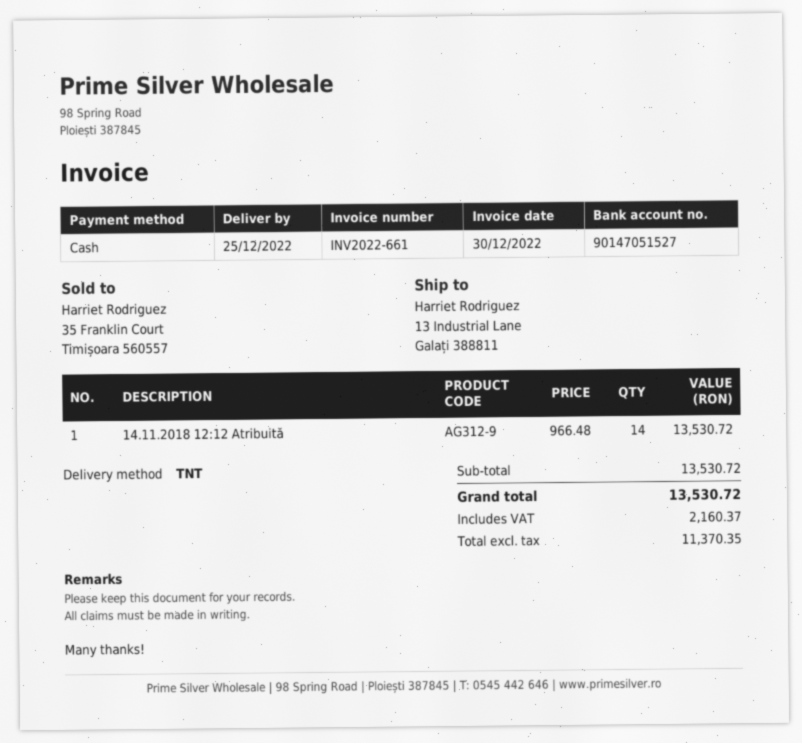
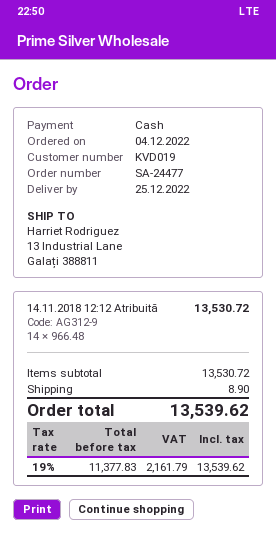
shipping: none -> 8.90
net: 11370.35 -> 11377.83
tax: 2160.37 -> 2161.79
total: 13530.72 -> 13539.62

